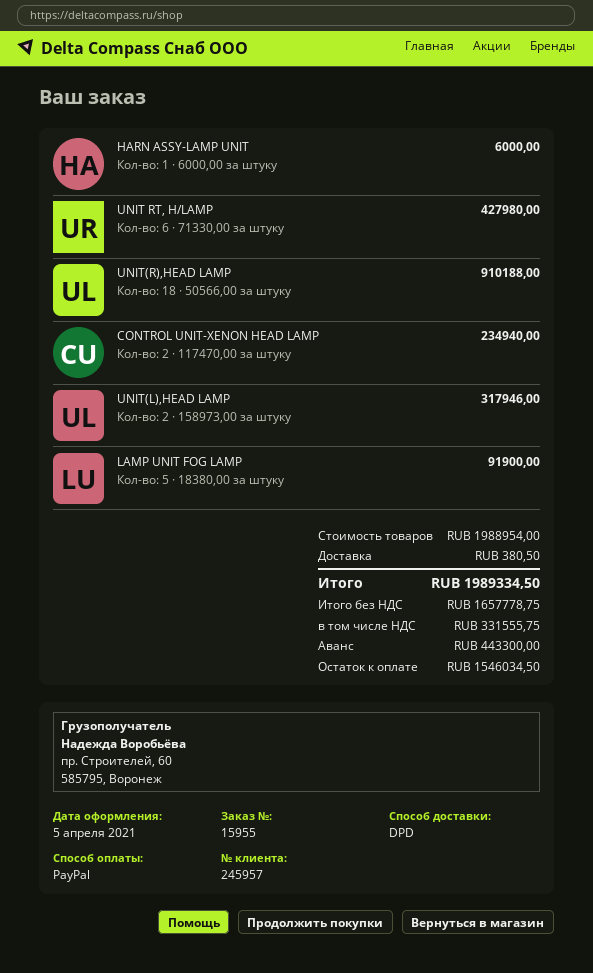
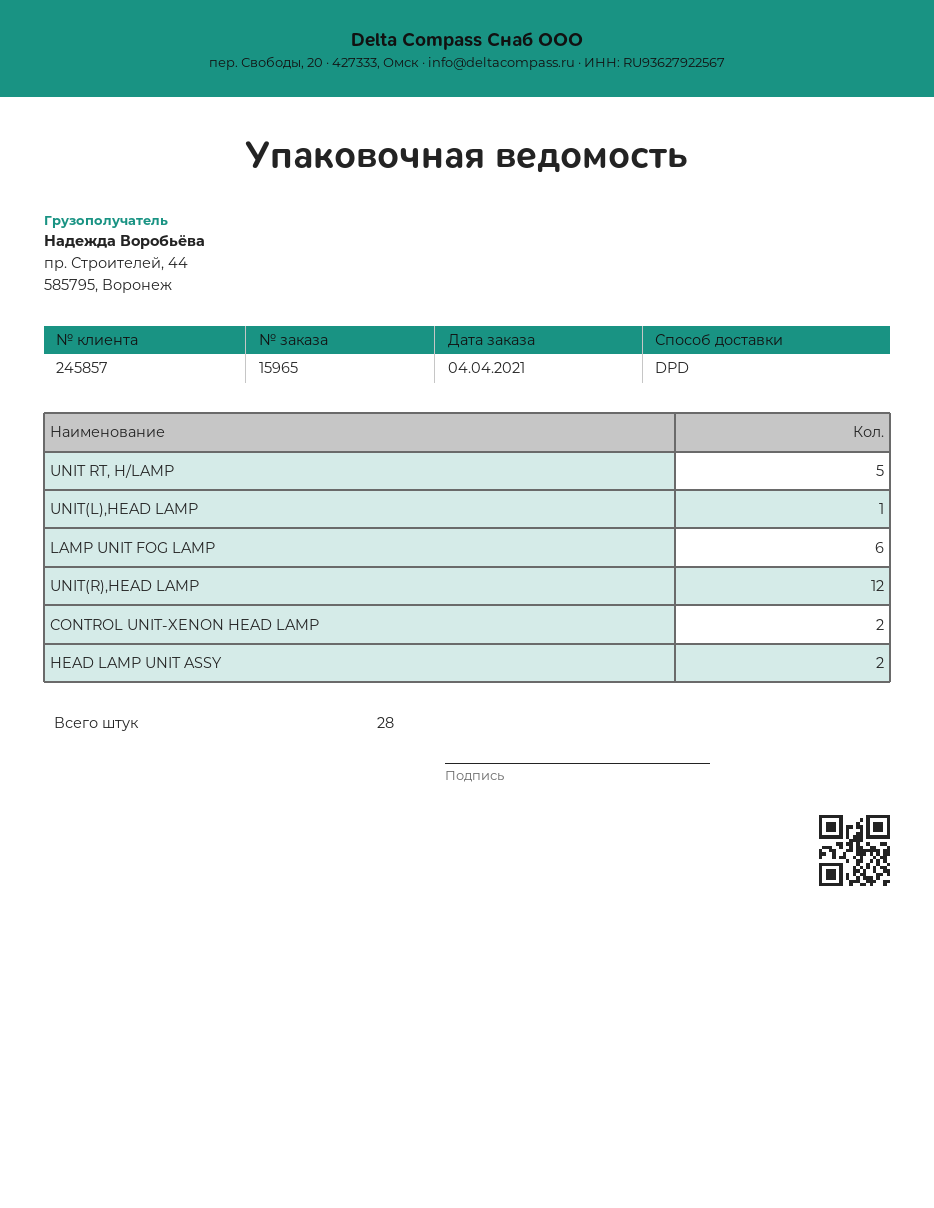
order number: 15955 -> 15965
order date: 2021-04-05 -> 2021-04-04
customer number: 245957 -> 245857
ship to: пр. Строителей, 60, 585795, Воронеж -> пр. Строителей, 44, 585795, Воронеж
HARN ASSY-LAMP UNIT: 1 -> none
UNIT RT, H/LAMP: 6 -> 5
UNIT(R),HEAD LAMP: 18 -> 12
UNIT(L),HEAD LAMP: 2 -> 1
LAMP UNIT FOG LAMP: 5 -> 6
HEAD LAMP UNIT ASSY: none -> 2

